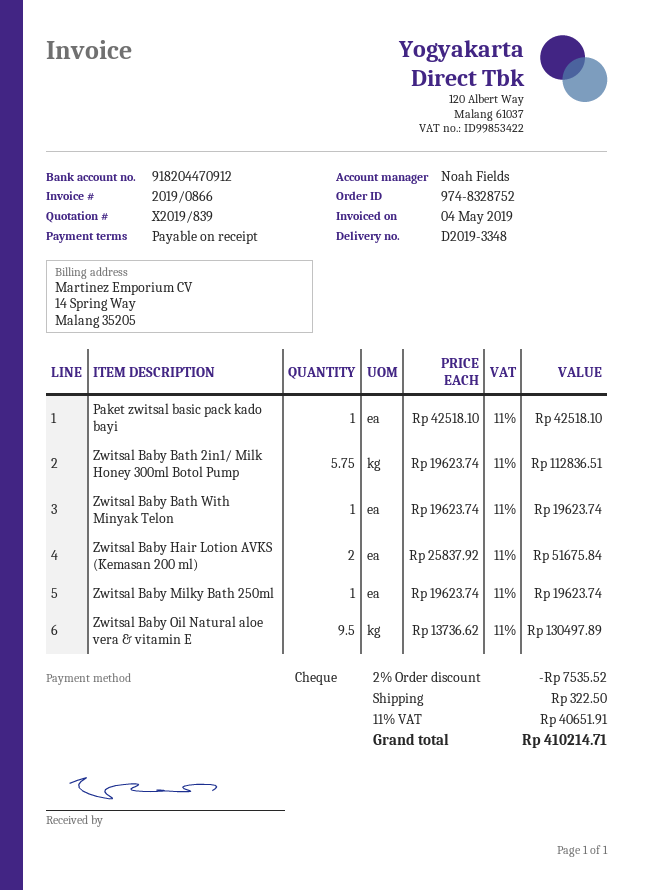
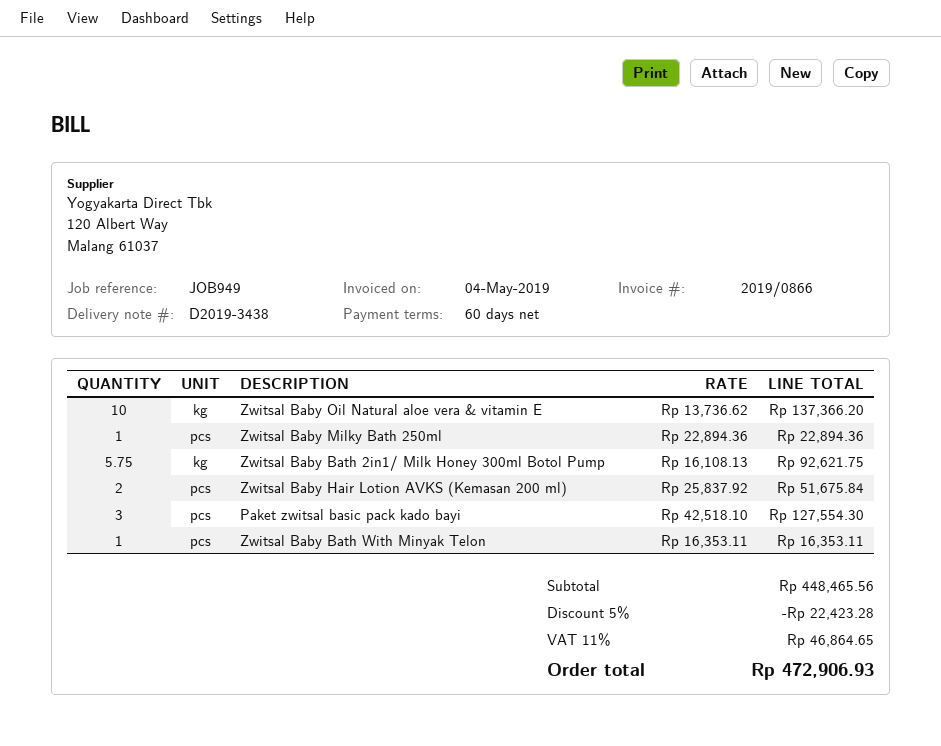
delivery note number: D2019-3348 -> D2019-3438
payment terms: on receipt -> 60 days
Paket zwitsal basic pack kado bayi: 1 x 42518.10 = 42518.10 -> 3 x 42518.10 = 127554.30
Zwitsal Baby Bath 2in1/ Milk Honey 300ml Botol Pump: 5.75 x 19623.74 = 112836.51 -> 5.75 x 16108.13 = 92621.75
Zwitsal Baby Bath With Minyak Telon: 1 x 19623.74 = 19623.74 -> 1 x 16353.11 = 16353.11
Zwitsal Baby Milky Bath 250ml: 1 x 19623.74 = 19623.74 -> 1 x 22894.36 = 22894.36
Zwitsal Baby Oil Natural aloe vera & vitamin E: 9.5 x 13736.62 = 130497.89 -> 10 x 13736.62 = 137366.20
discount: 2% = 7535.52 -> 5% = 22423.28
shipping: 322.50 -> none
tax: 11% = 40651.91 -> 11% = 46864.65
total: 410214.71 -> 472906.93

